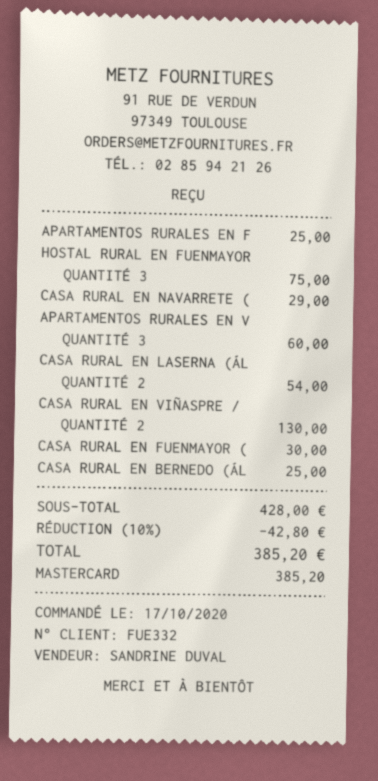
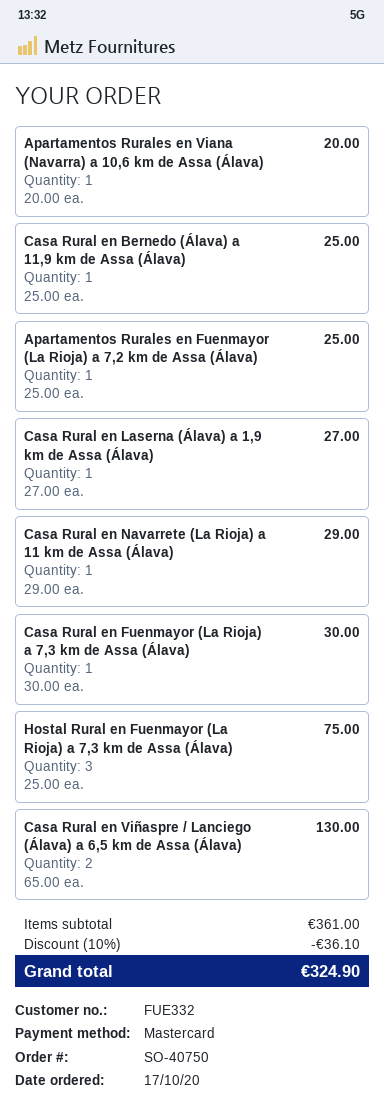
APARTAMENTOS RURALES EN V: 3 for 60.00 -> 1 for 20.00
CASA RURAL EN LASERNA (ÁL: 2 for 54.00 -> 1 for 27.00
subtotal: 428.00 -> 361.00
discount: 10% = 42.80 -> 10% = 36.10
total: 385.20 -> 324.90

